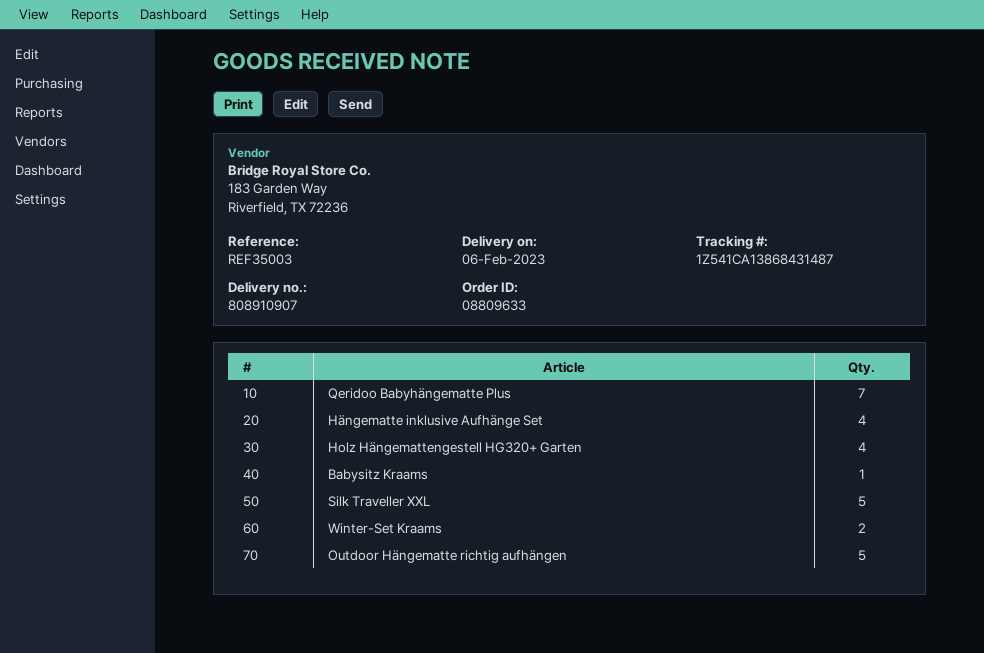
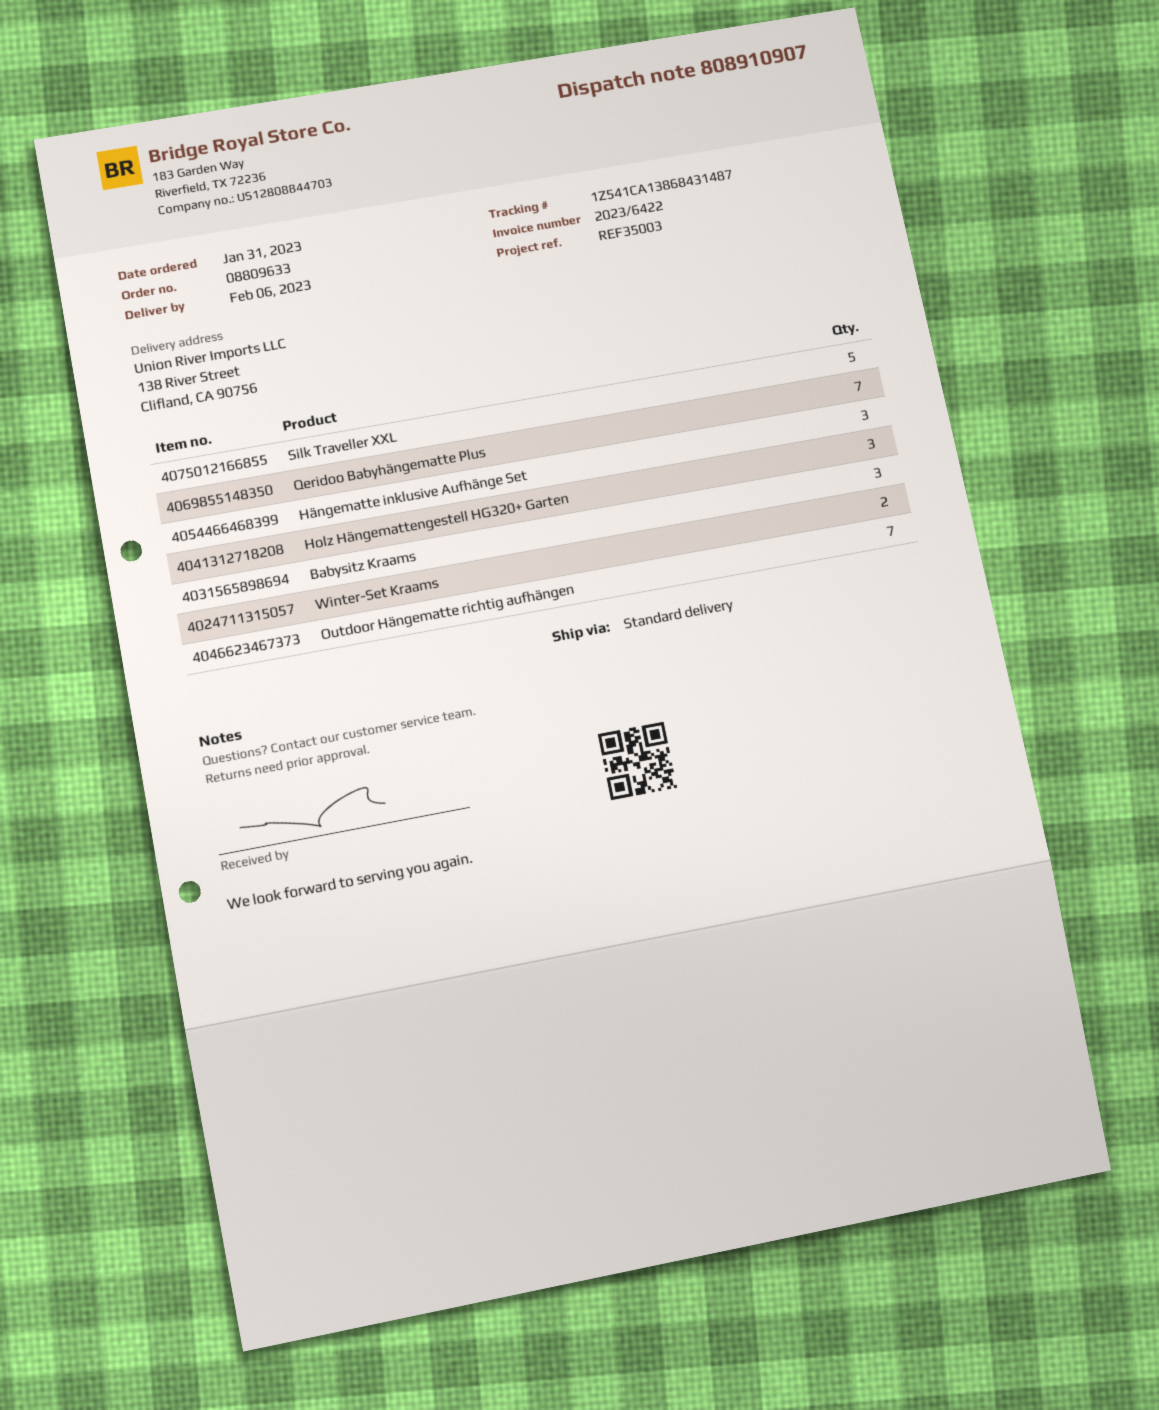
Hängematte inklusive Aufhänge Set: 4 -> 3
Holz Hängemattengestell HG320+ Garten: 4 -> 3
Babysitz Kraams: 1 -> 3
Outdoor Hängematte richtig aufhängen: 5 -> 7

